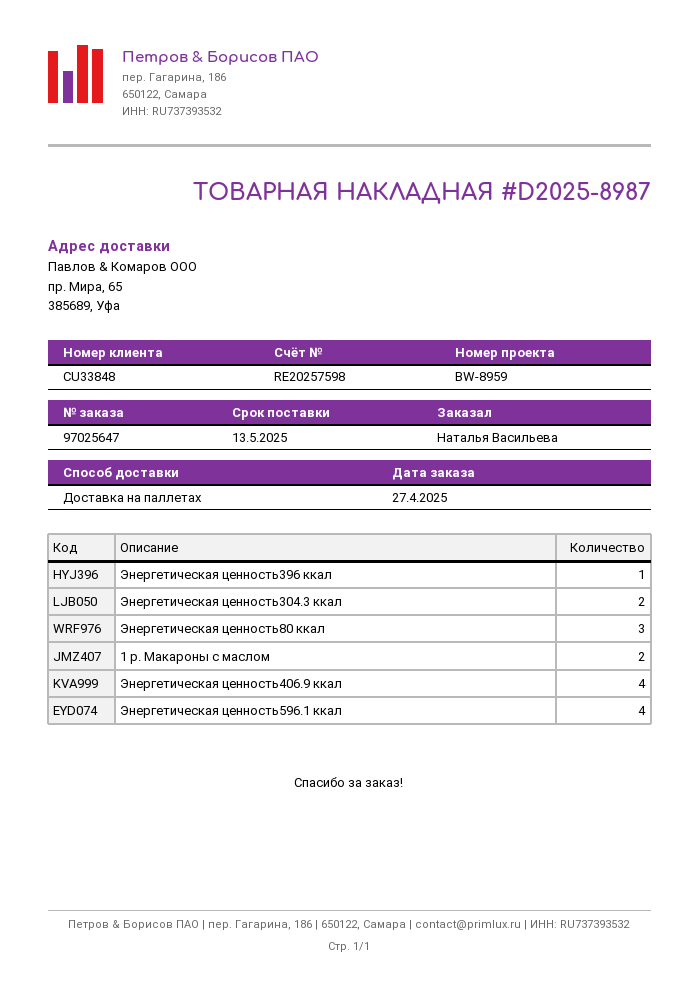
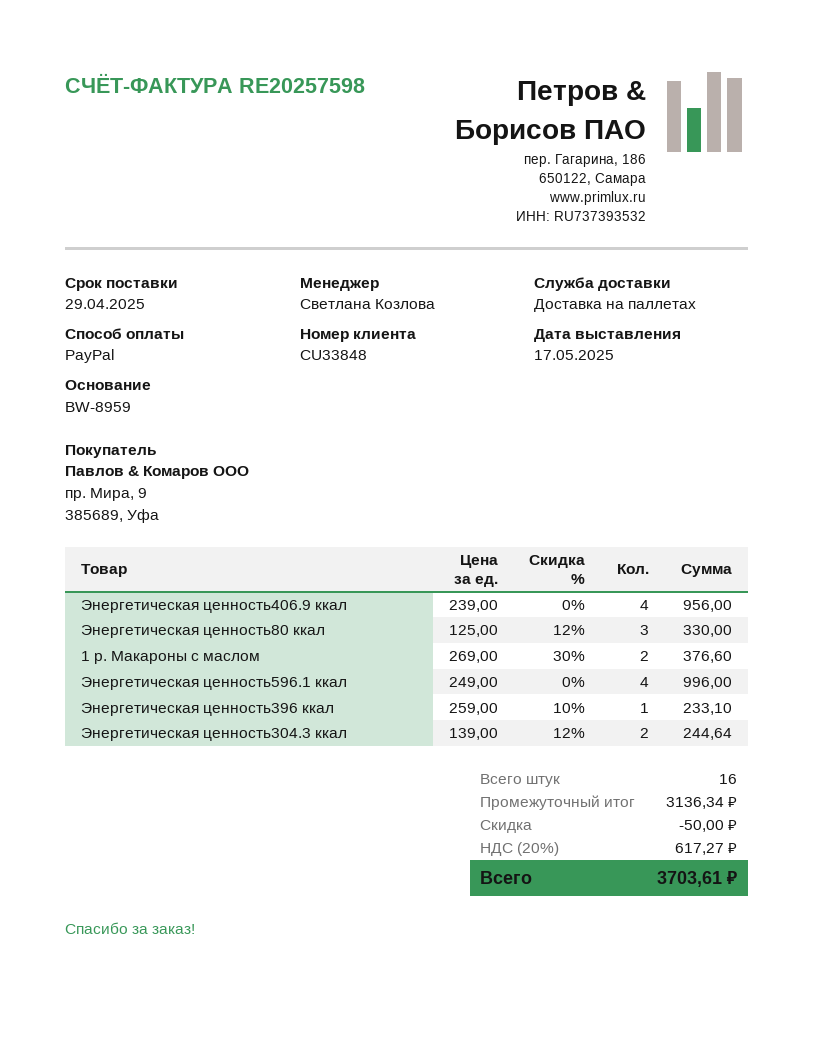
delivery date: 2025-05-13 -> 2025-04-29

